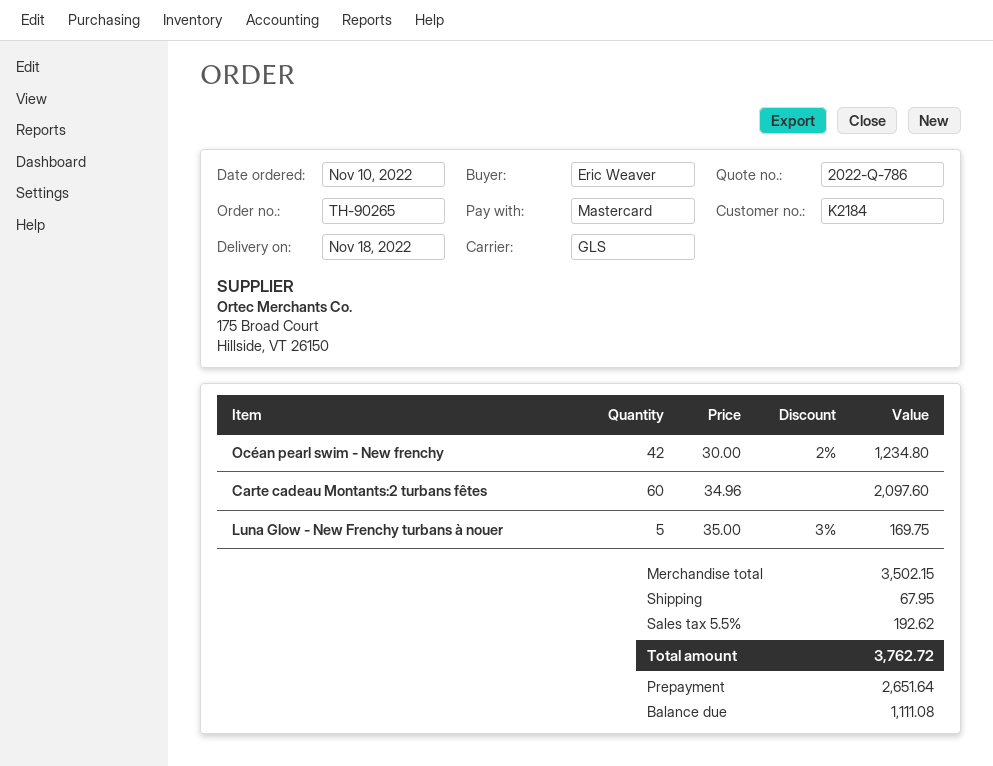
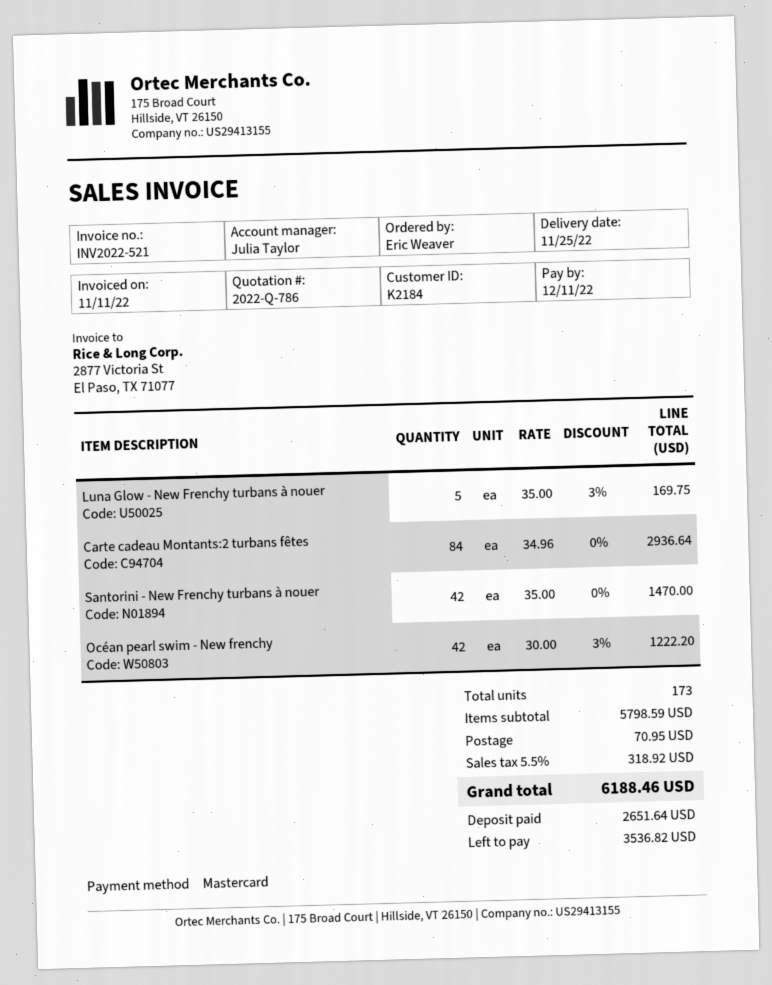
delivery date: 2022-11-18 -> 2022-11-25
Océan pearl swim - New frenchy: 42 x 30.00 - 2% = 1234.80 -> 42 x 30.00 - 3% = 1222.20
Carte cadeau Montants:2 turbans fêtes: 60 x 34.96 = 2097.60 -> 84 x 34.96 = 2936.64
Santorini - New Frenchy turbans à nouer: none -> 42 x 35.00 = 1470.00
subtotal: 3502.15 -> 5798.59
shipping: 67.95 -> 70.95
tax: 5.5% = 192.62 -> 5.5% = 318.92
total: 3762.72 -> 6188.46
balance: 1111.08 -> 3536.82

